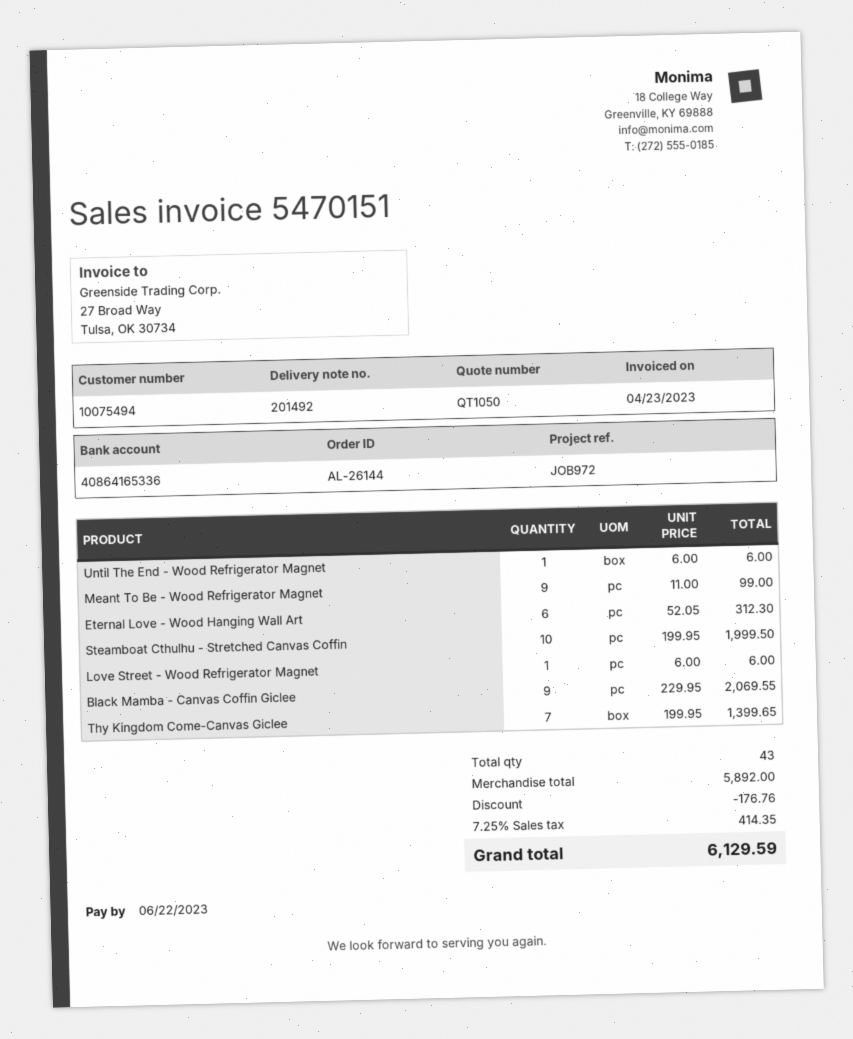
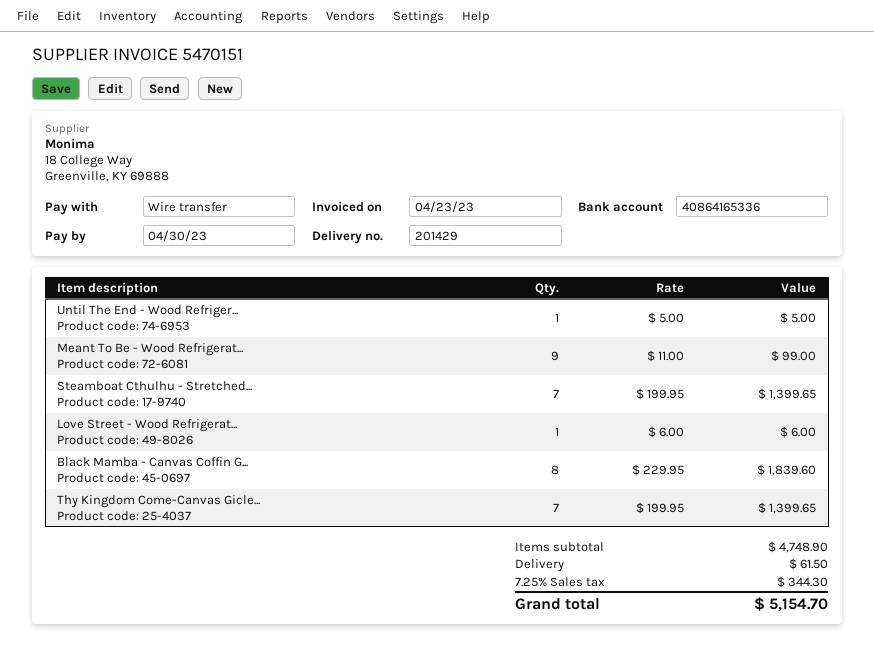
delivery note number: 201492 -> 201429
due date: 2023-06-22 -> 2023-04-30
Until The End - Wood Refrigerator Magnet: 1 x 6.00 = 6.00 -> 1 x 5.00 = 5.00
Eternal Love - Wood Hanging Wall Art: 6 x 52.05 = 312.30 -> none
Steamboat Cthulhu - Stretched Canvas Coffin: 10 x 199.95 = 1999.50 -> 7 x 199.95 = 1399.65
Black Mamba - Canvas Coffin Giclee: 9 x 229.95 = 2069.55 -> 8 x 229.95 = 1839.60
subtotal: 5892.00 -> 4748.90
discount: 176.76 -> none
shipping: none -> 61.50
tax: 7.25% = 414.35 -> 7.25% = 344.30
total: 6129.59 -> 5154.70

